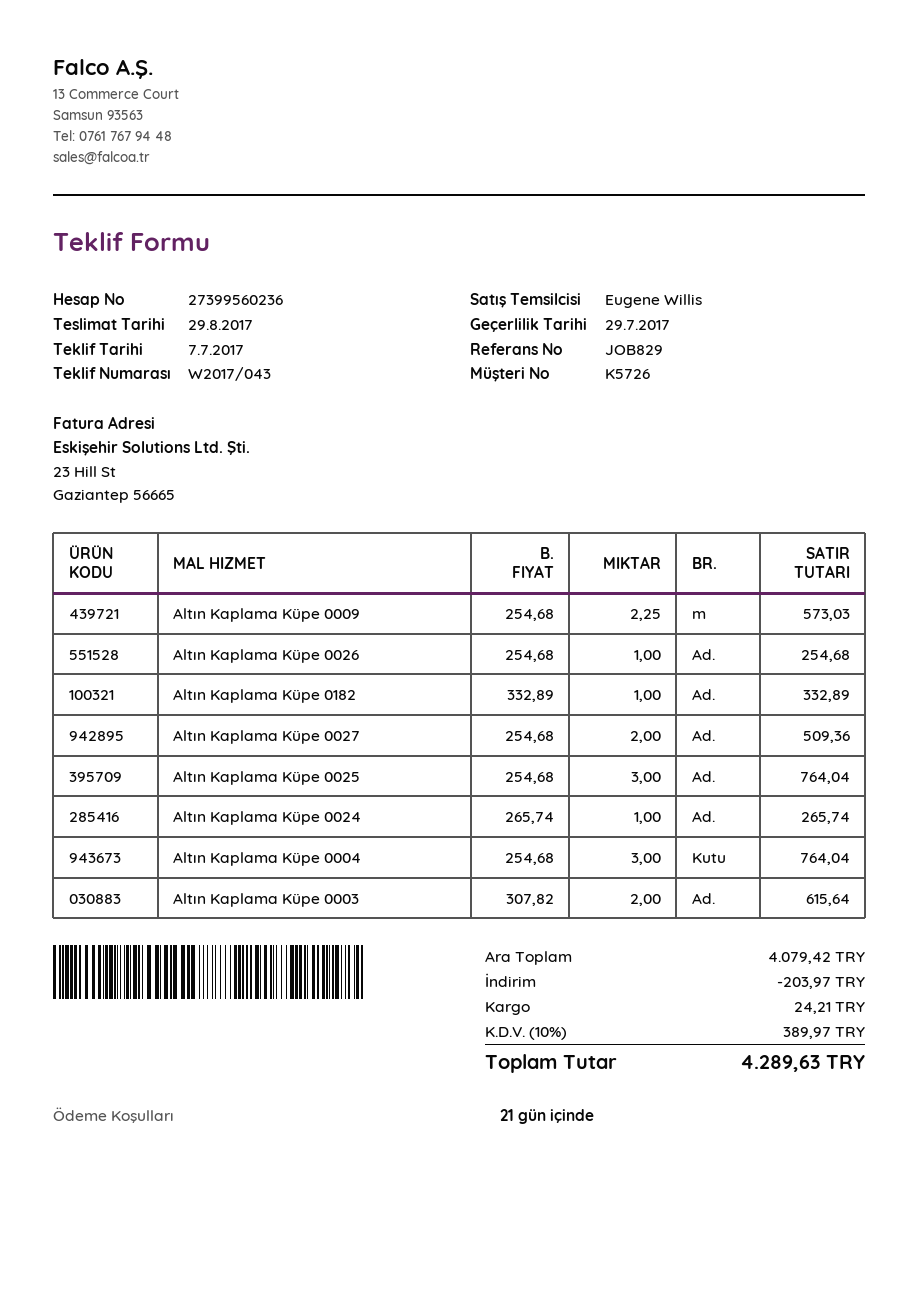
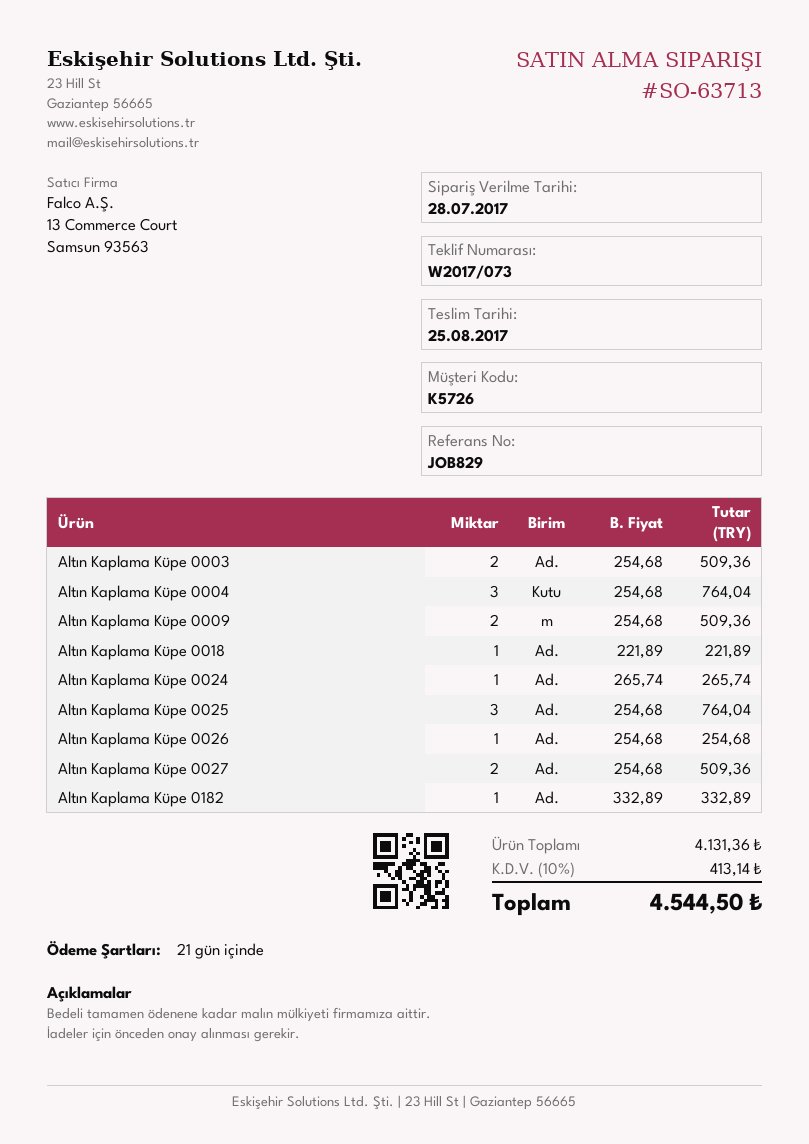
quote number: W2017/043 -> W2017/073
delivery date: 2017-08-29 -> 2017-08-25
Altın Kaplama Küpe 0009: 2.25 x 254.68 = 573.03 -> 2 x 254.68 = 509.36
Altın Kaplama Küpe 0003: 2 x 307.82 = 615.64 -> 2 x 254.68 = 509.36
Altın Kaplama Küpe 0018: none -> 1 x 221.89 = 221.89
subtotal: 4079.42 -> 4131.36
discount: 203.97 -> none
shipping: 24.21 -> none
tax: 10% = 389.97 -> 10% = 413.14
total: 4289.63 -> 4544.50

